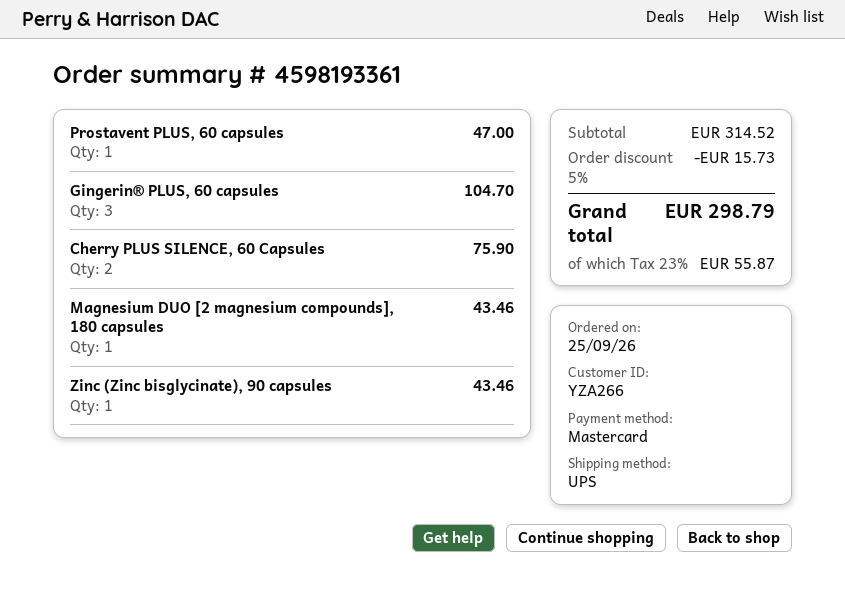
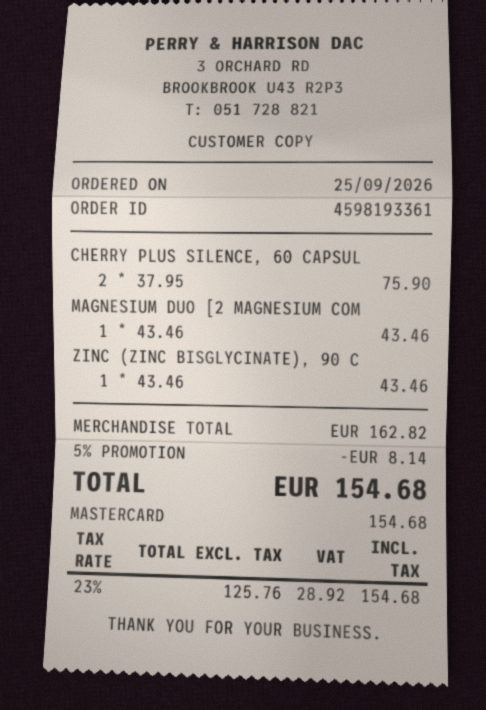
Prostavent PLUS, 60 capsules: 1 for 47.00 -> none
Gingerin® PLUS, 60 capsules: 3 for 104.70 -> none
subtotal: 314.52 -> 162.82
discount: 5% = 15.73 -> 5% = 8.14
tax: 23% = 55.87 -> 23% = 28.92
total: 298.79 -> 154.68

